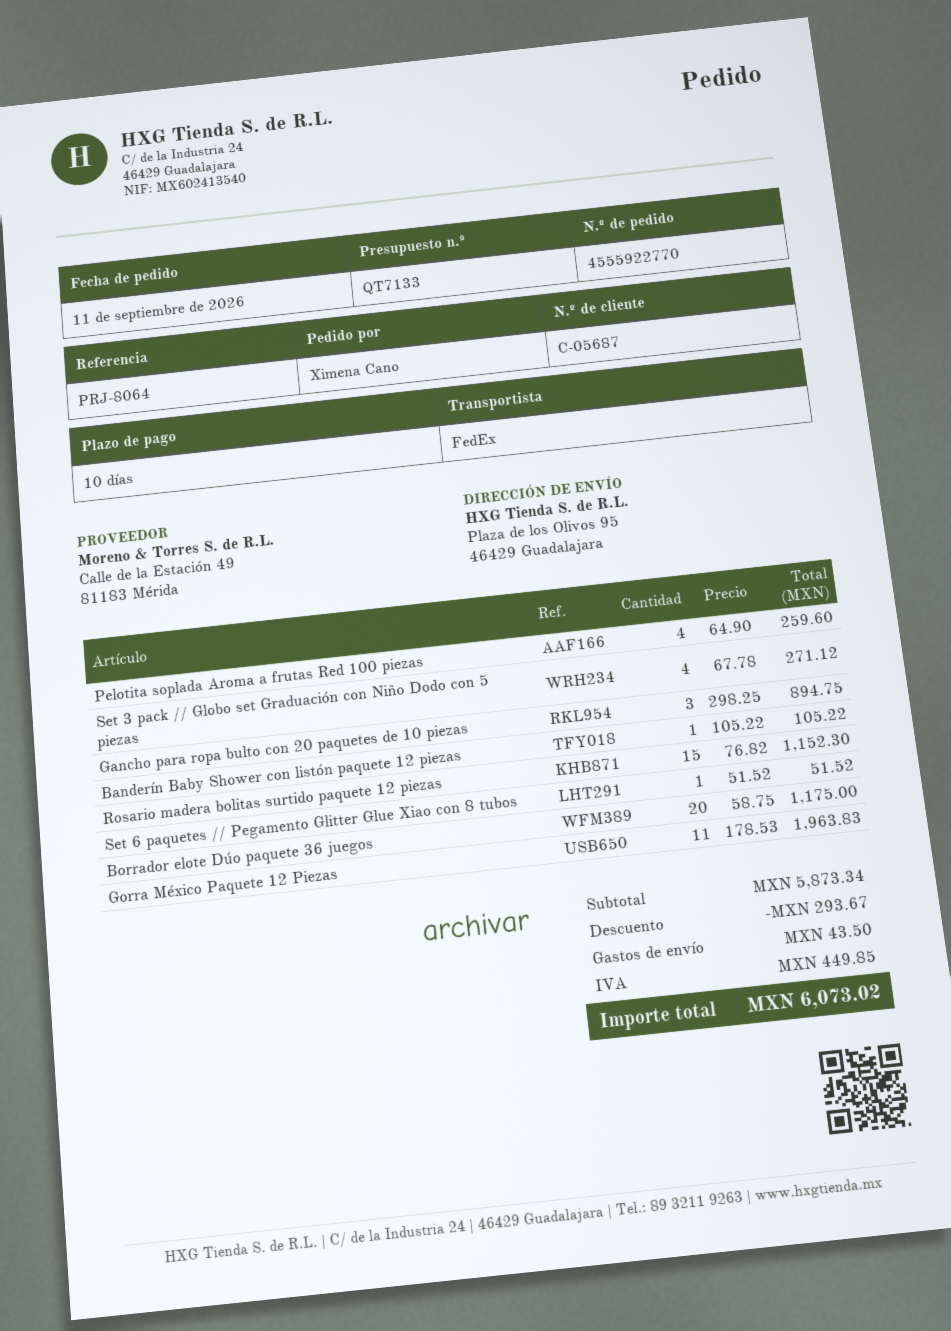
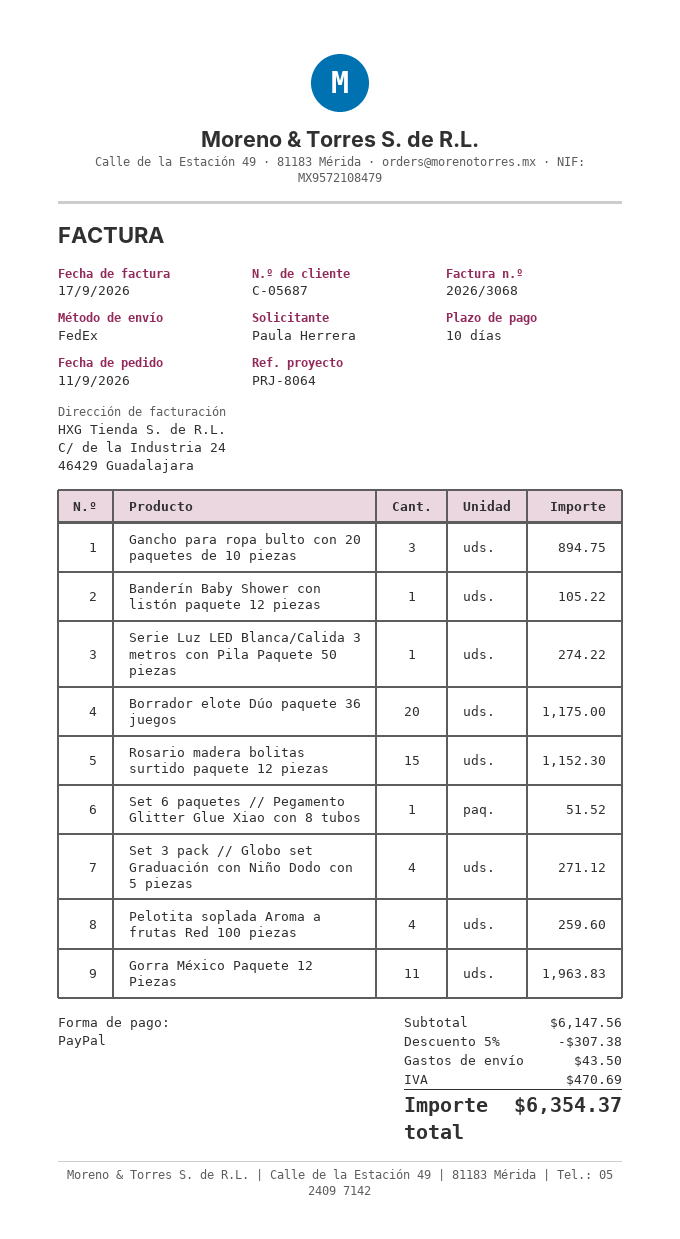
ordered by: Ximena Cano -> Paula Herrera
Serie Luz LED Blanca/Calida 3 metros con Pila Paquete 50 piezas: none -> 1 for 274.22
subtotal: 5873.34 -> 6147.56
discount: 293.67 -> 307.38
tax: 449.85 -> 470.69
total: 6073.02 -> 6354.37

